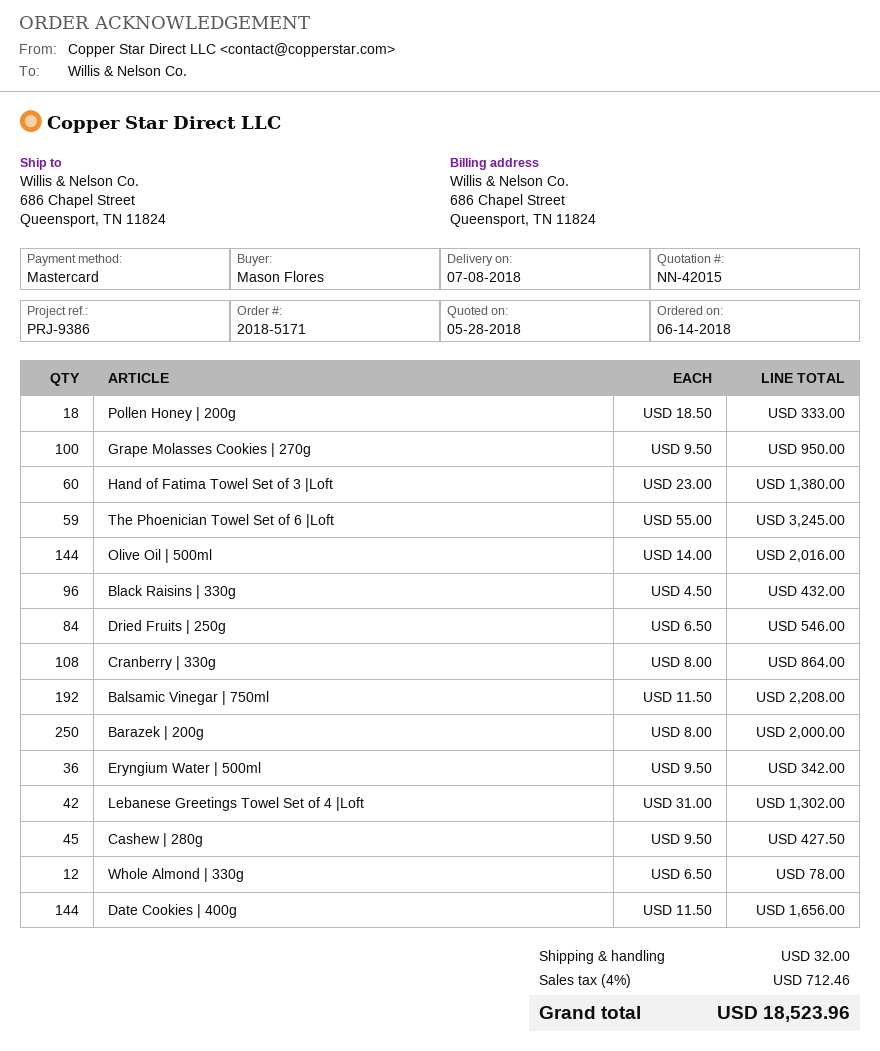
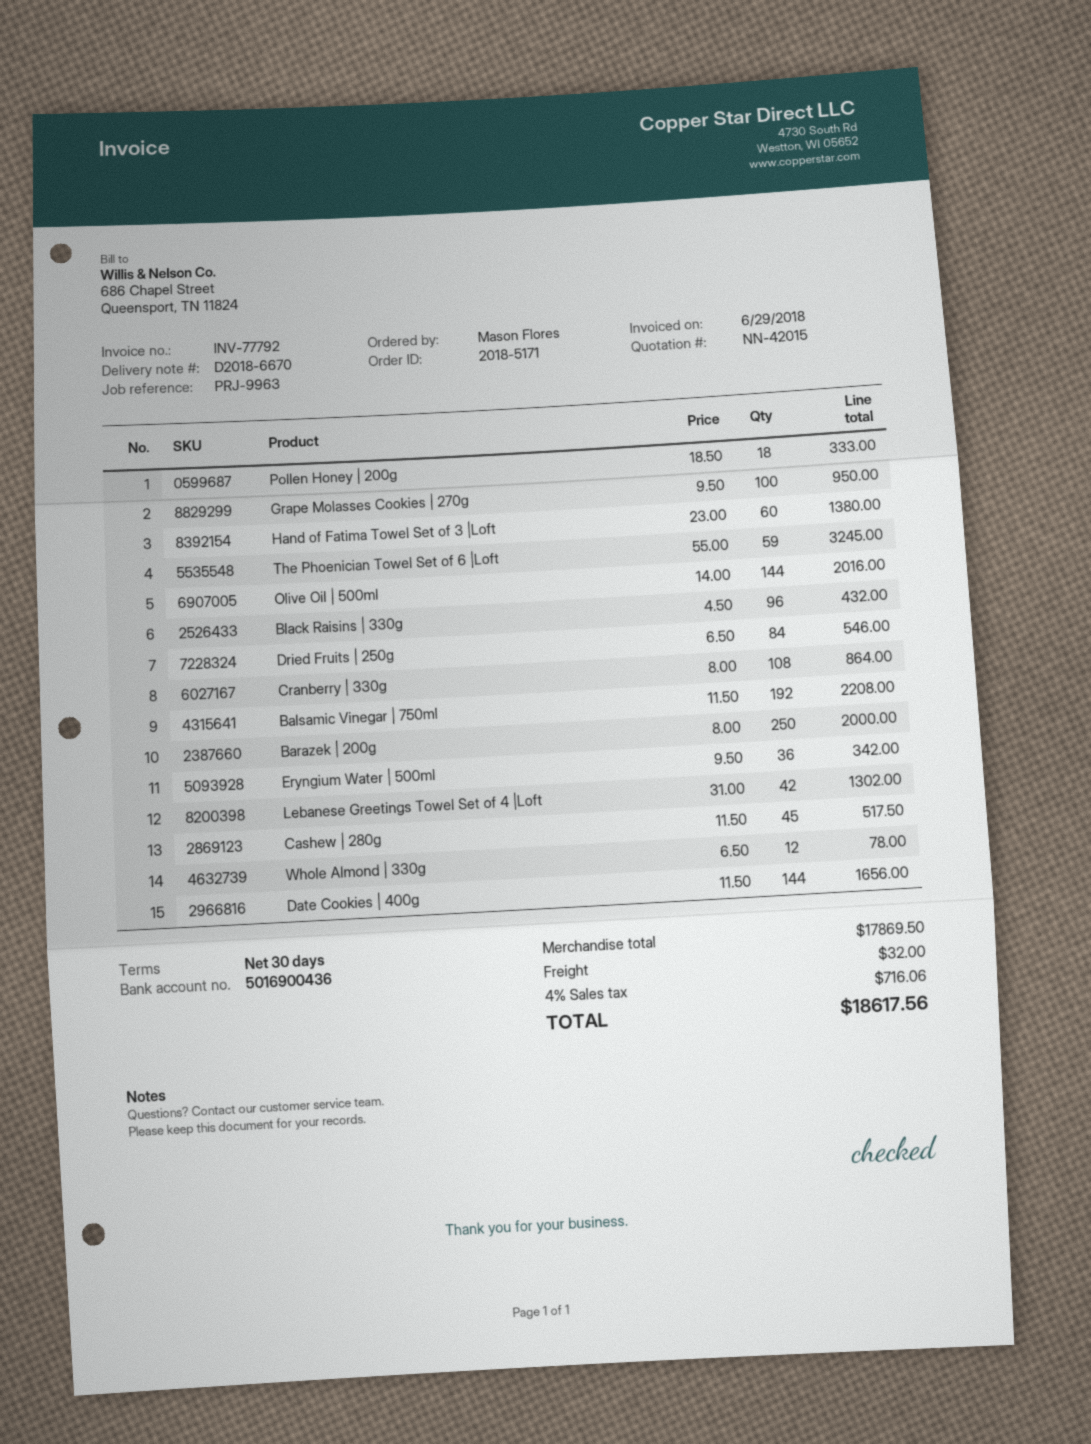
reference: PRJ-9386 -> PRJ-9963
Cashew | 280g: 45 x 9.50 = 427.50 -> 45 x 11.50 = 517.50
tax: 4% = 712.46 -> 4% = 716.06
total: 18523.96 -> 18617.56

